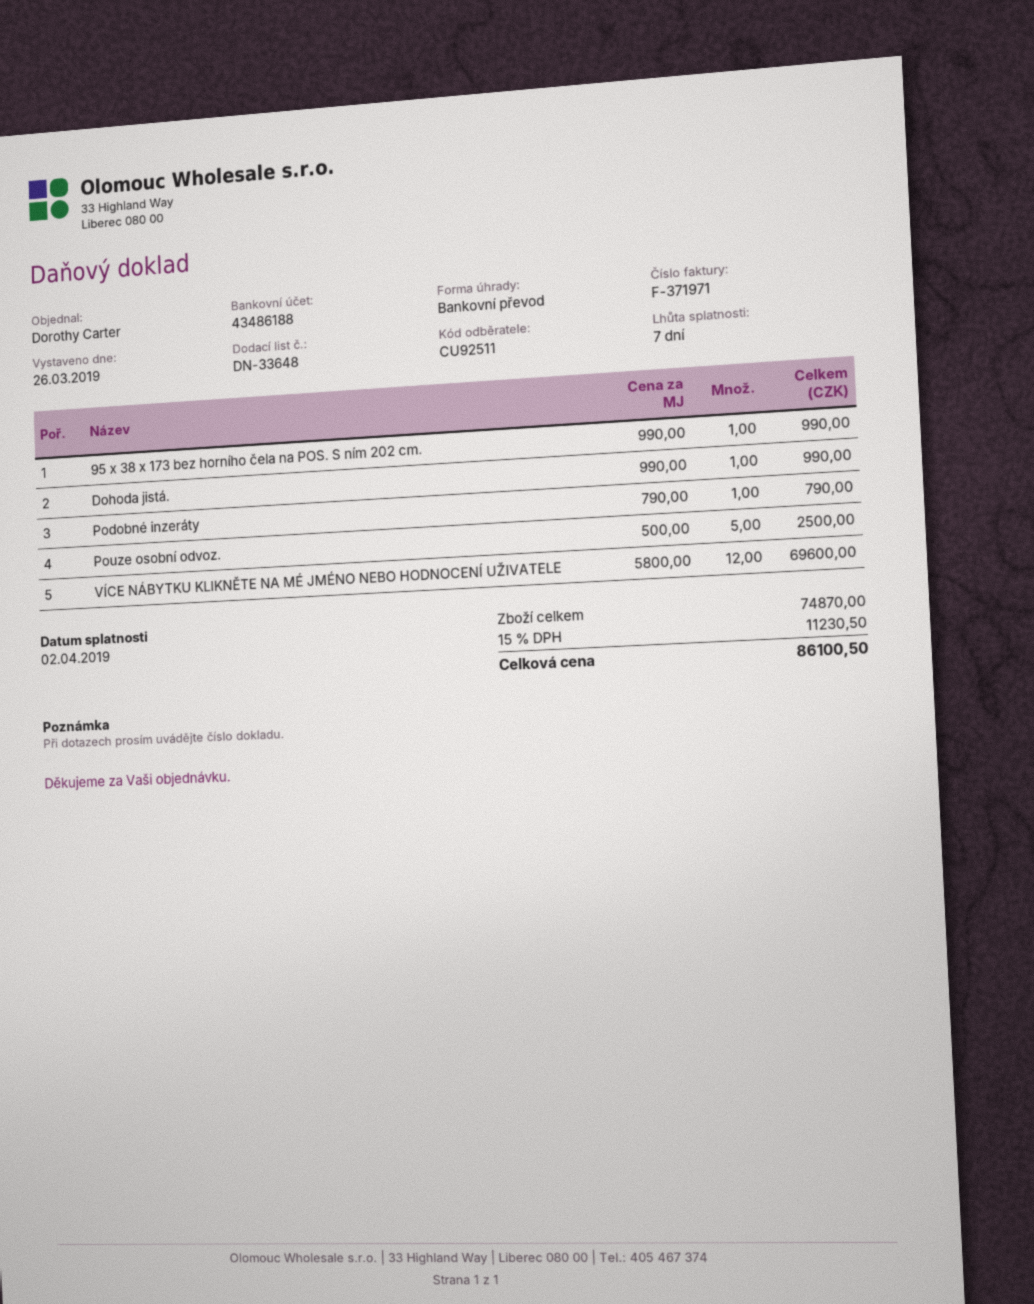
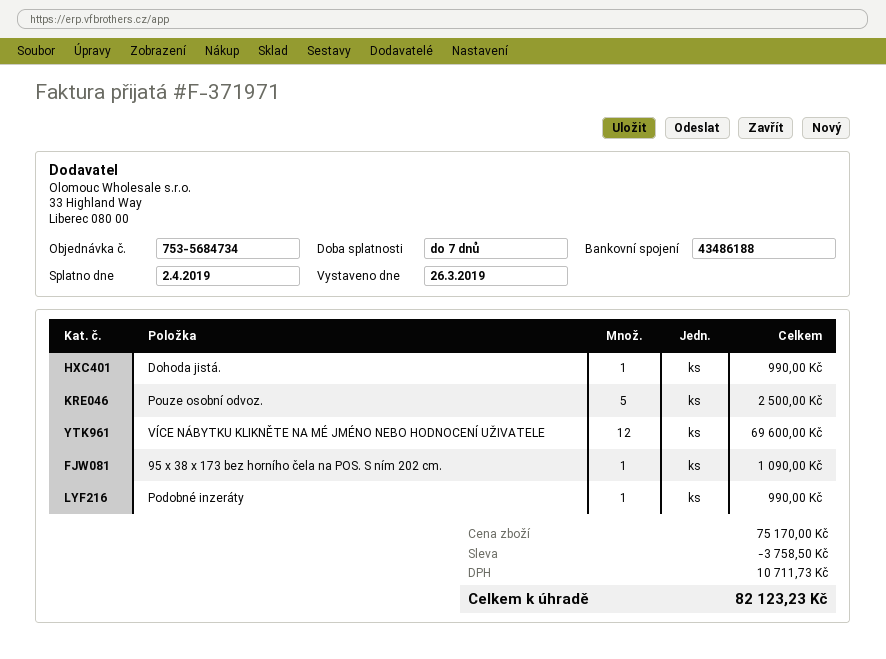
95 x 38 x 173 bez horního čela na POS. S ním 202 cm.: 1 for 990.00 -> 1 for 1090.00
Podobné inzeráty: 1 for 790.00 -> 1 for 990.00
subtotal: 74870.00 -> 75170.00
discount: none -> 3758.50
tax: 11230.50 -> 10711.73
total: 86100.50 -> 82123.23

